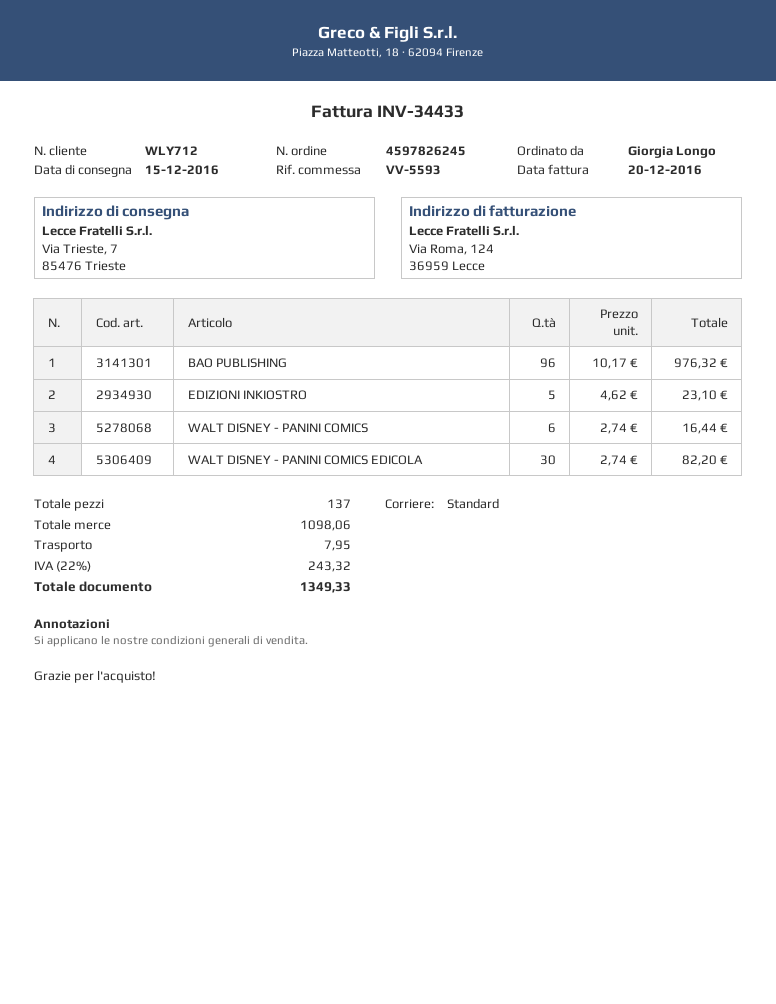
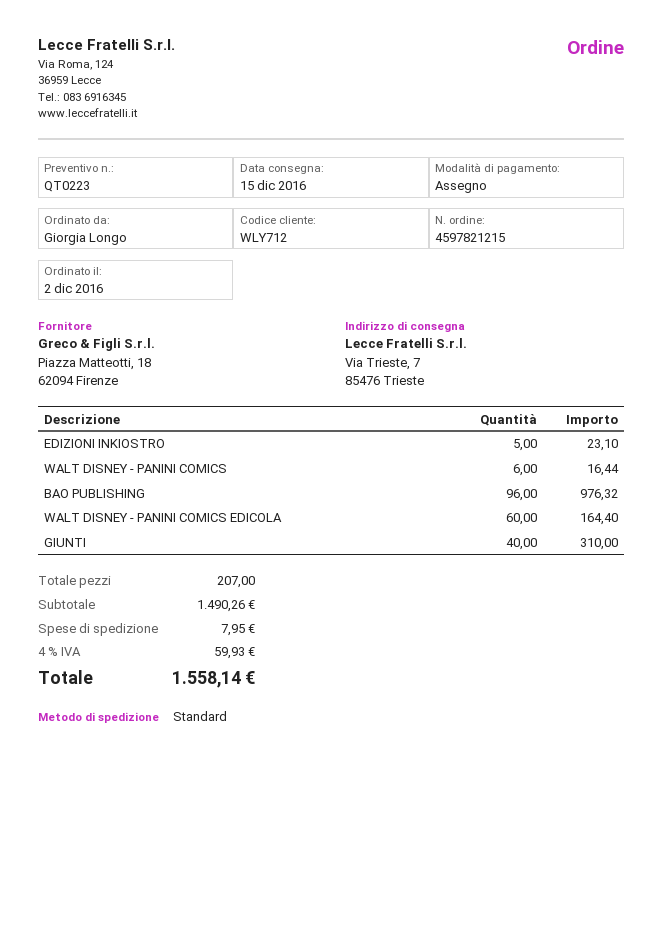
order number: 4597826245 -> 4597821215
WALT DISNEY - PANINI COMICS EDICOLA: 30 for 82.20 -> 60 for 164.40
GIUNTI: none -> 40 for 310.00
total quantity: 137 -> 207
subtotal: 1098.06 -> 1490.26
tax: 22% = 243.32 -> 4% = 59.93
total: 1349.33 -> 1558.14

